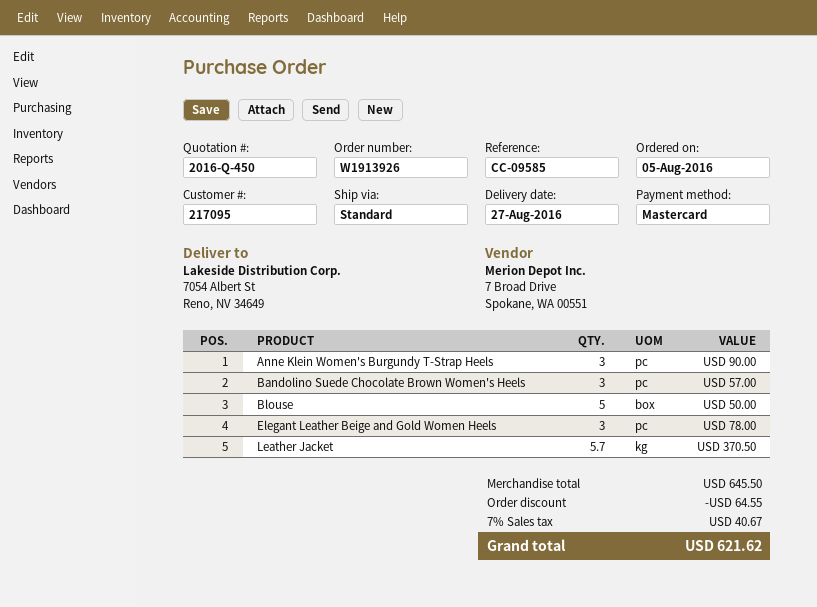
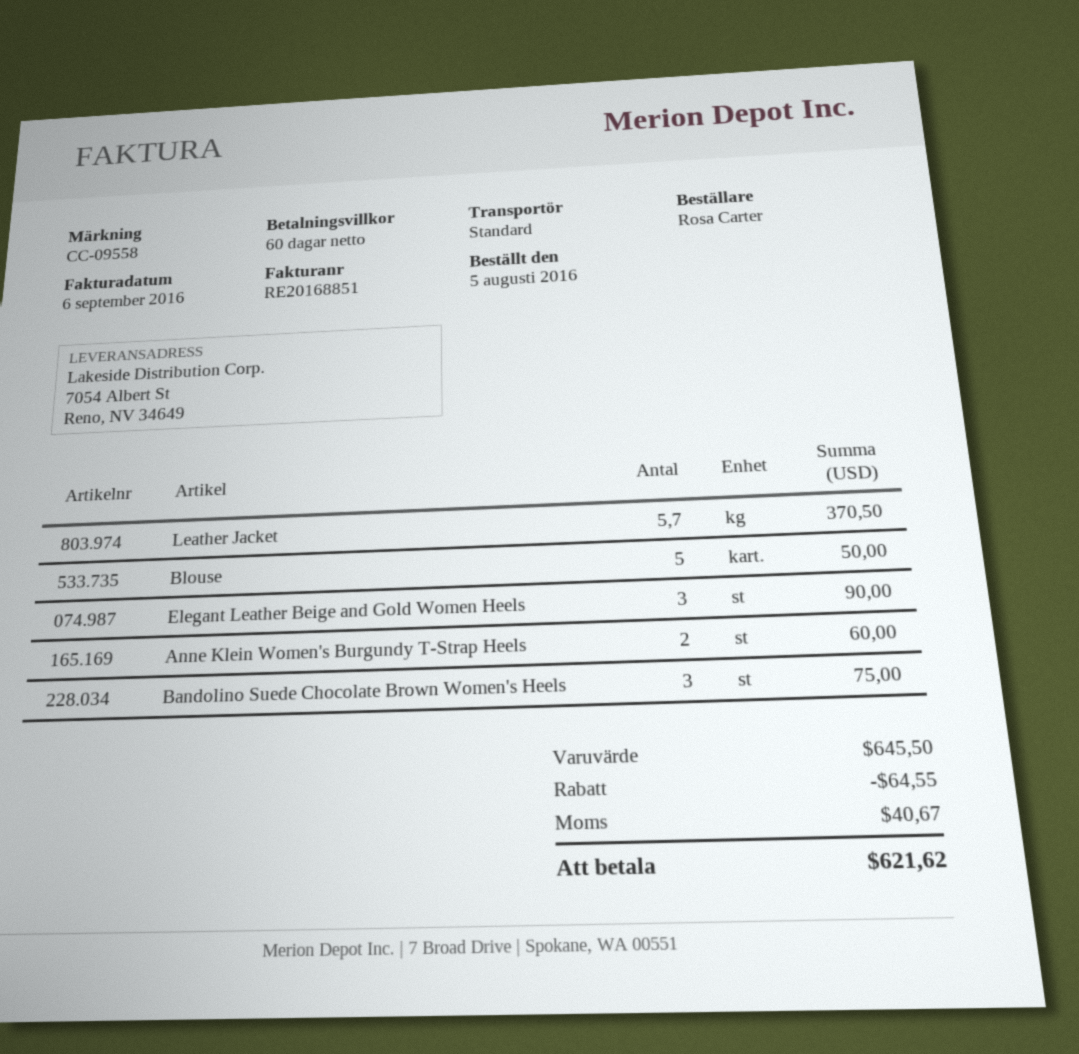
reference: CC-09585 -> CC-09558
Anne Klein Women's Burgundy T-Strap Heels: 3 for 90.00 -> 2 for 60.00
Bandolino Suede Chocolate Brown Women's Heels: 3 for 57.00 -> 3 for 75.00
Elegant Leather Beige and Gold Women Heels: 3 for 78.00 -> 3 for 90.00

